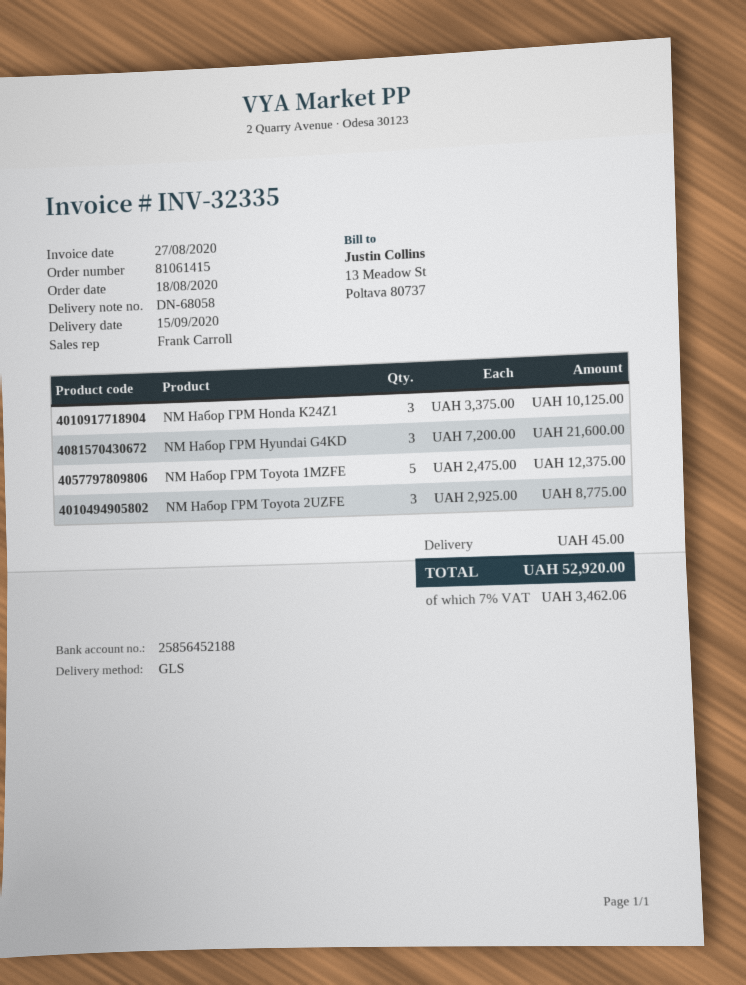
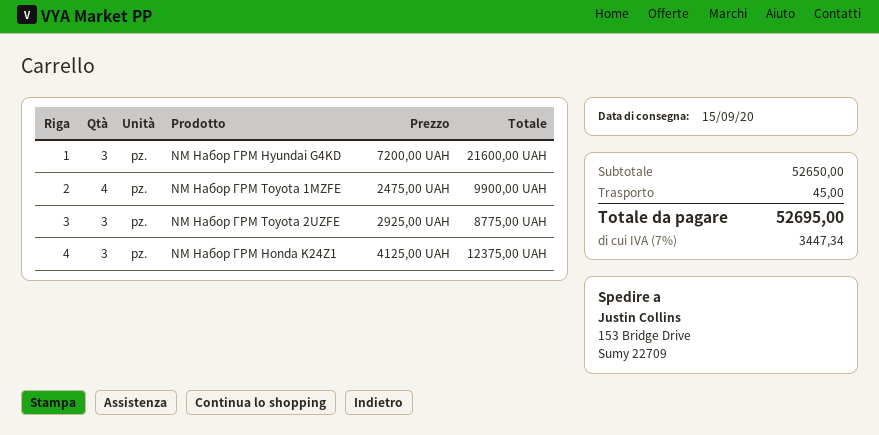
NM Набор ГРМ Honda K24Z1: 3 x 3375.00 = 10125.00 -> 3 x 4125.00 = 12375.00
NM Набор ГРМ Toyota 1MZFE: 5 x 2475.00 = 12375.00 -> 4 x 2475.00 = 9900.00
tax: 7% = 3462.06 -> 7% = 3447.34
total: 52920.00 -> 52695.00

